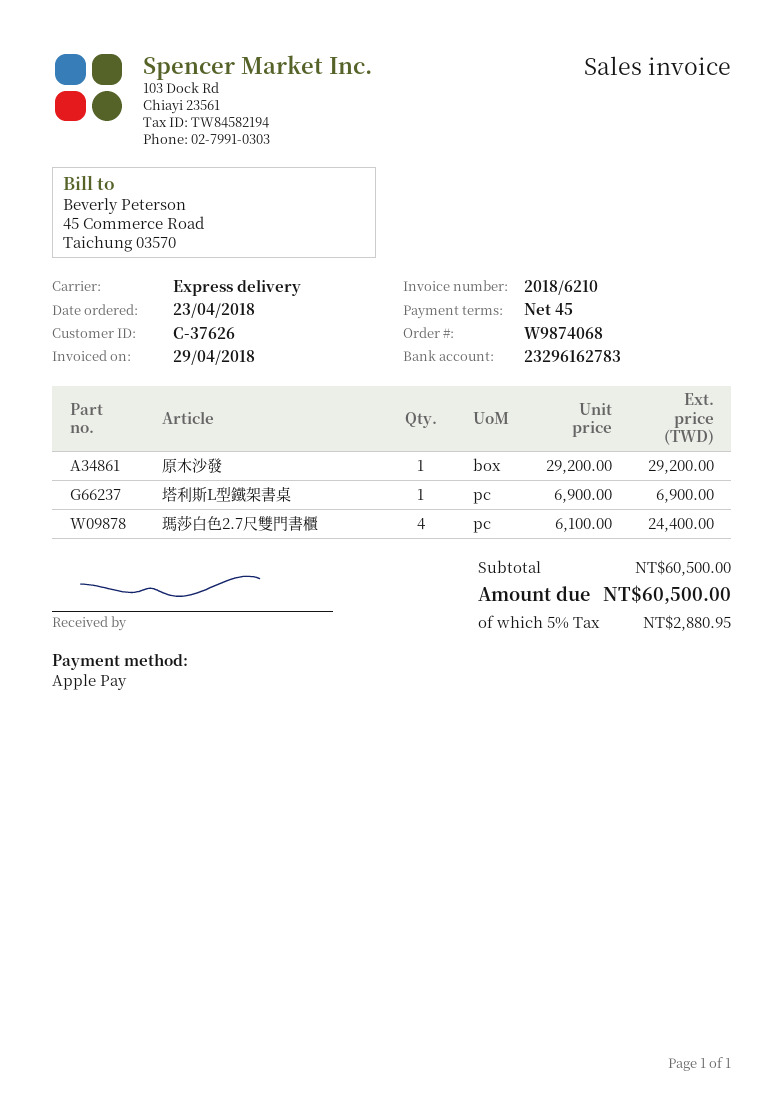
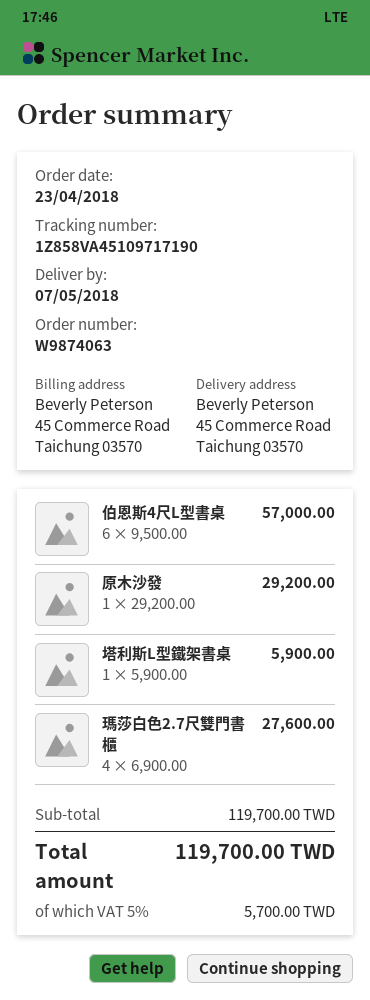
order number: W9874068 -> W9874063
塔利斯L型鐵架書桌: 1 x 6900.00 = 6900.00 -> 1 x 5900.00 = 5900.00
瑪莎白色2.7尺雙門書櫃: 4 x 6100.00 = 24400.00 -> 4 x 6900.00 = 27600.00
伯恩斯4尺L型書桌: none -> 6 x 9500.00 = 57000.00
subtotal: 60500.00 -> 119700.00
tax: 5% = 2880.95 -> 5% = 5700.00
total: 60500.00 -> 119700.00

